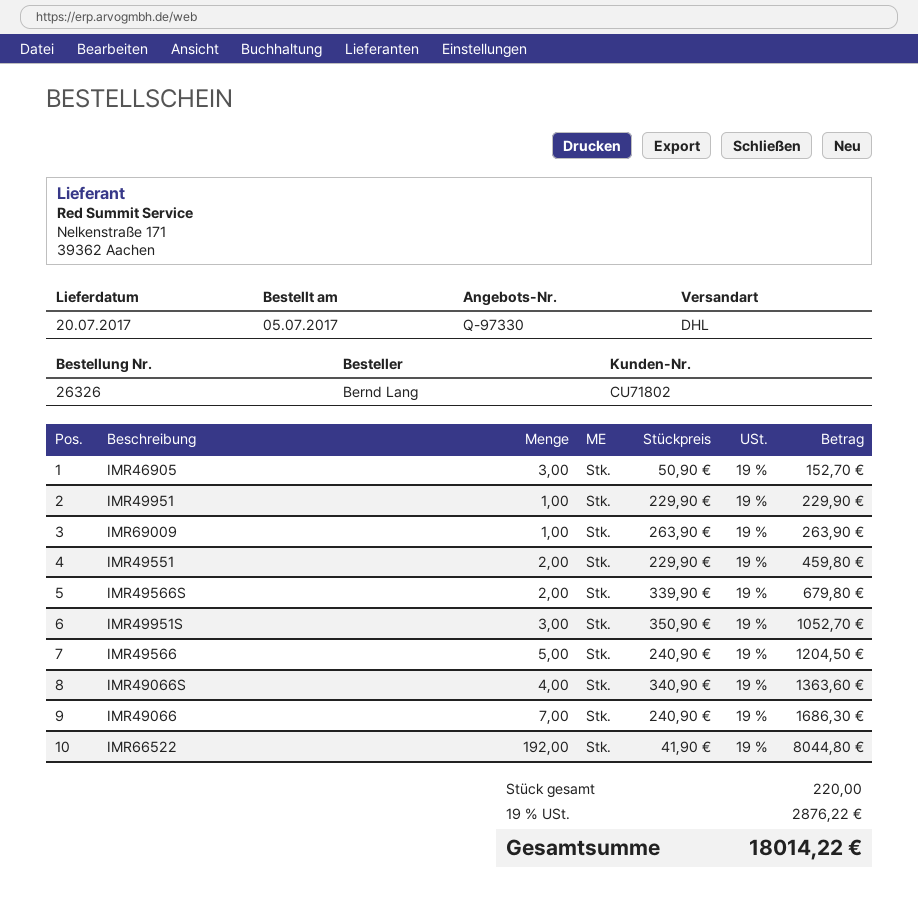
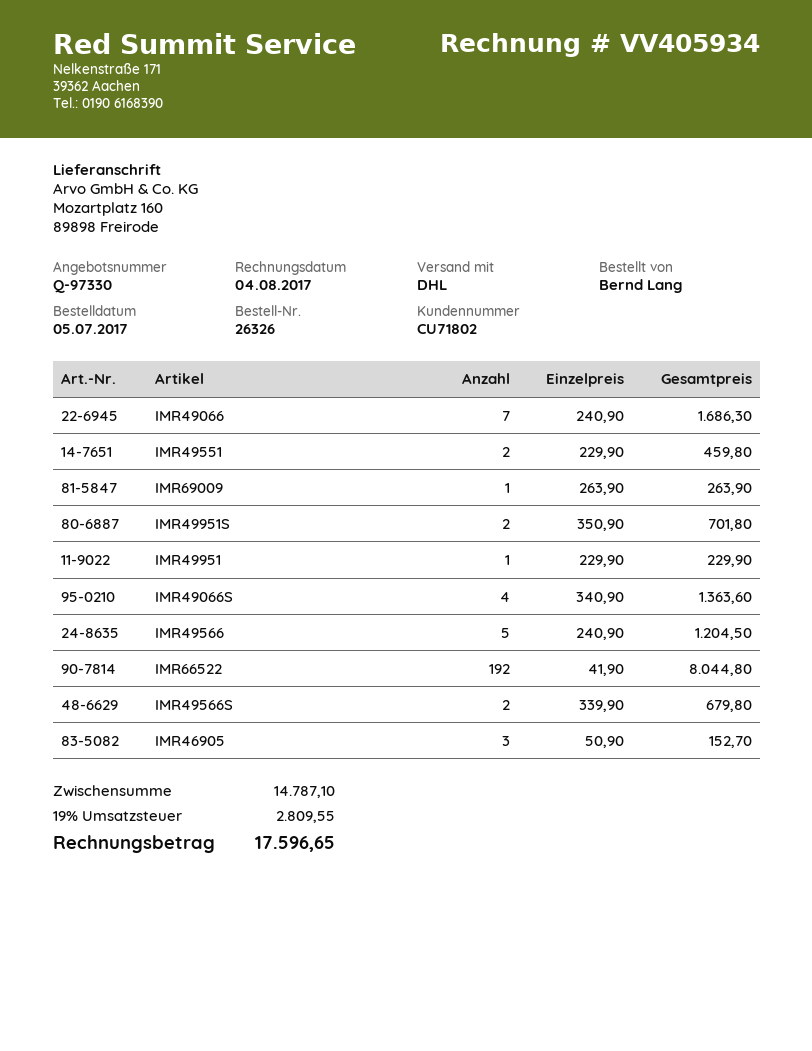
IMR49951S: 3 x 350.90 = 1052.70 -> 2 x 350.90 = 701.80
tax: 19% = 2876.22 -> 19% = 2809.55
total: 18014.22 -> 17596.65

